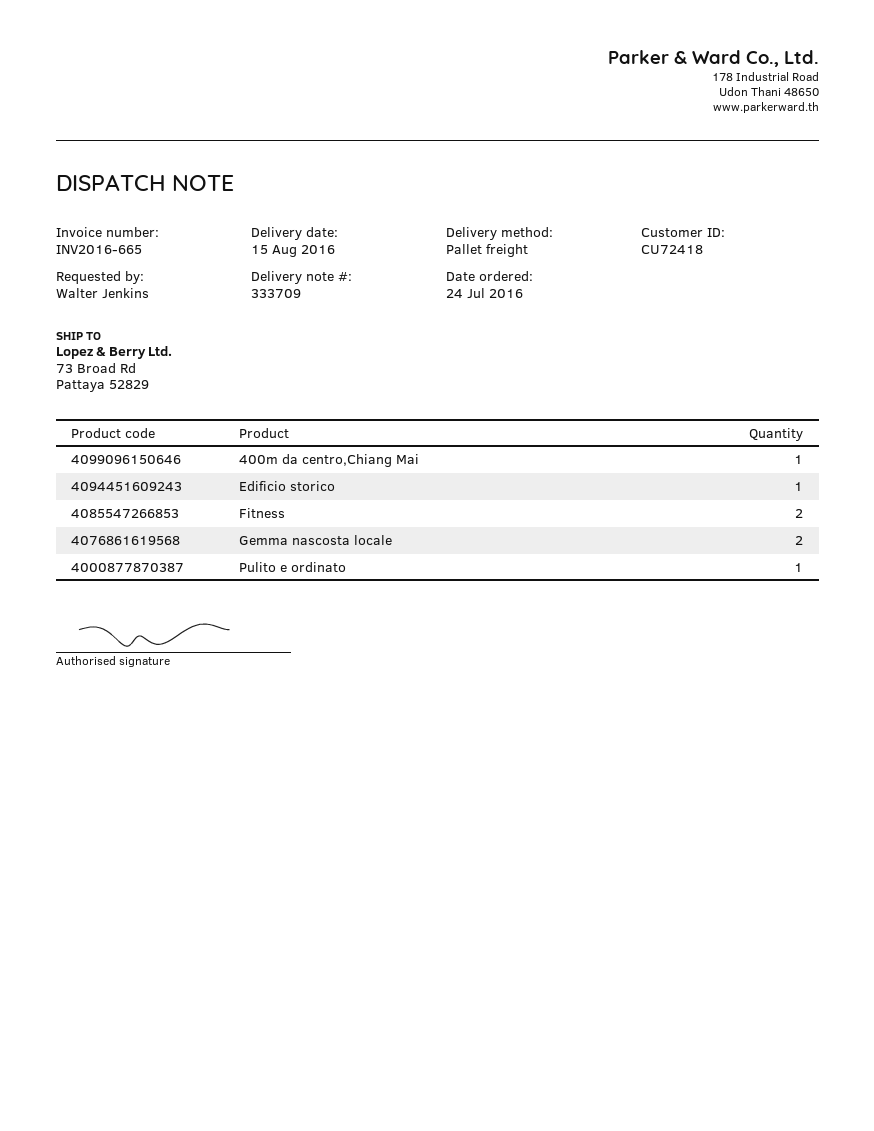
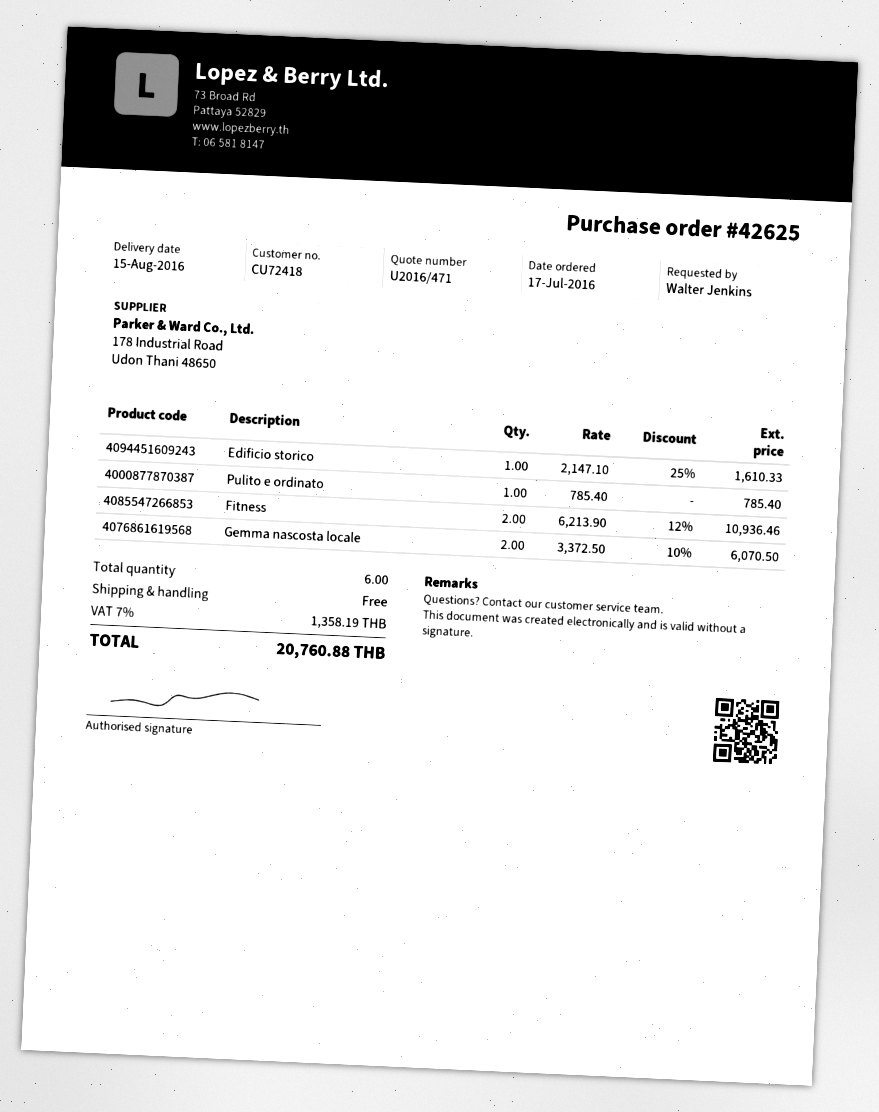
order date: 2016-07-24 -> 2016-07-17
400m da centro,Chiang Mai: 1 -> none

